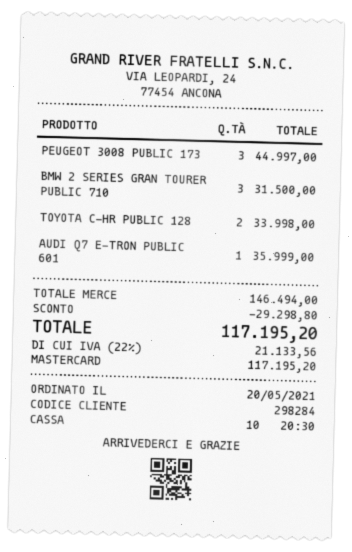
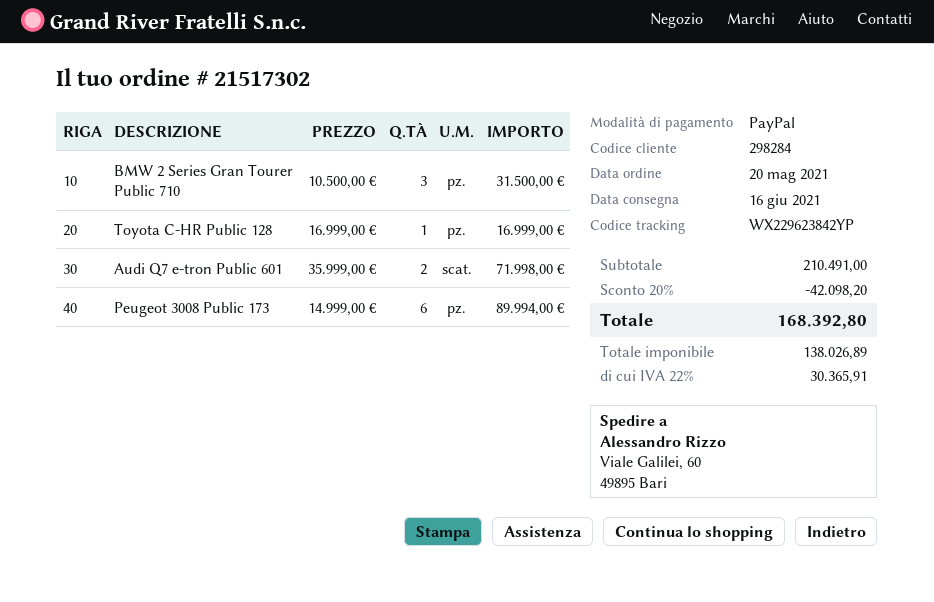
payment method: Mastercard -> PayPal
PEUGEOT 3008 PUBLIC 173: 3 for 44997.00 -> 6 for 89994.00
TOYOTA C-HR PUBLIC 128: 2 for 33998.00 -> 1 for 16999.00
AUDI Q7 E-TRON PUBLIC 601: 1 for 35999.00 -> 2 for 71998.00
subtotal: 146494.00 -> 210491.00
discount: 29298.80 -> 42098.20
tax: 22% = 21133.56 -> 22% = 30365.91
total: 117195.20 -> 168392.80

